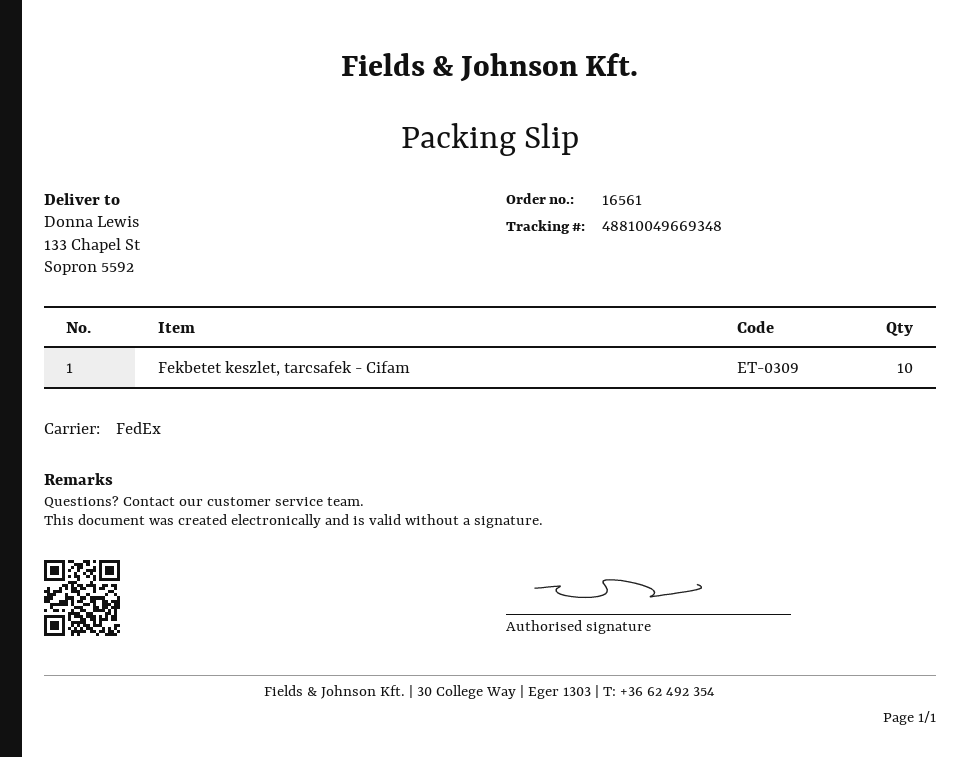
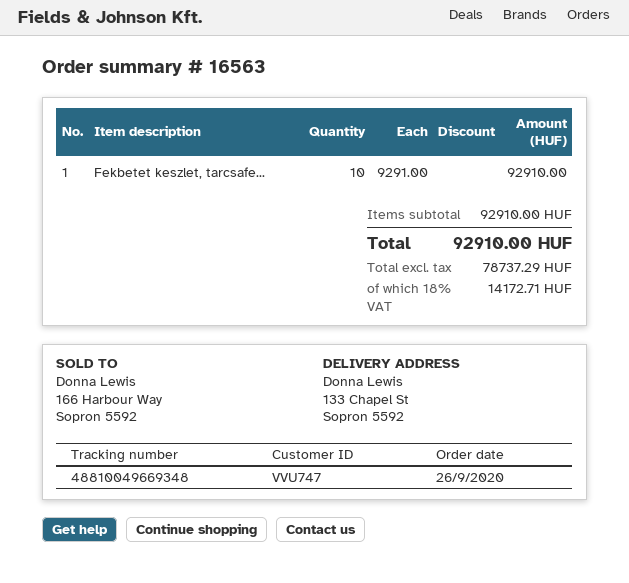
order number: 16561 -> 16563

